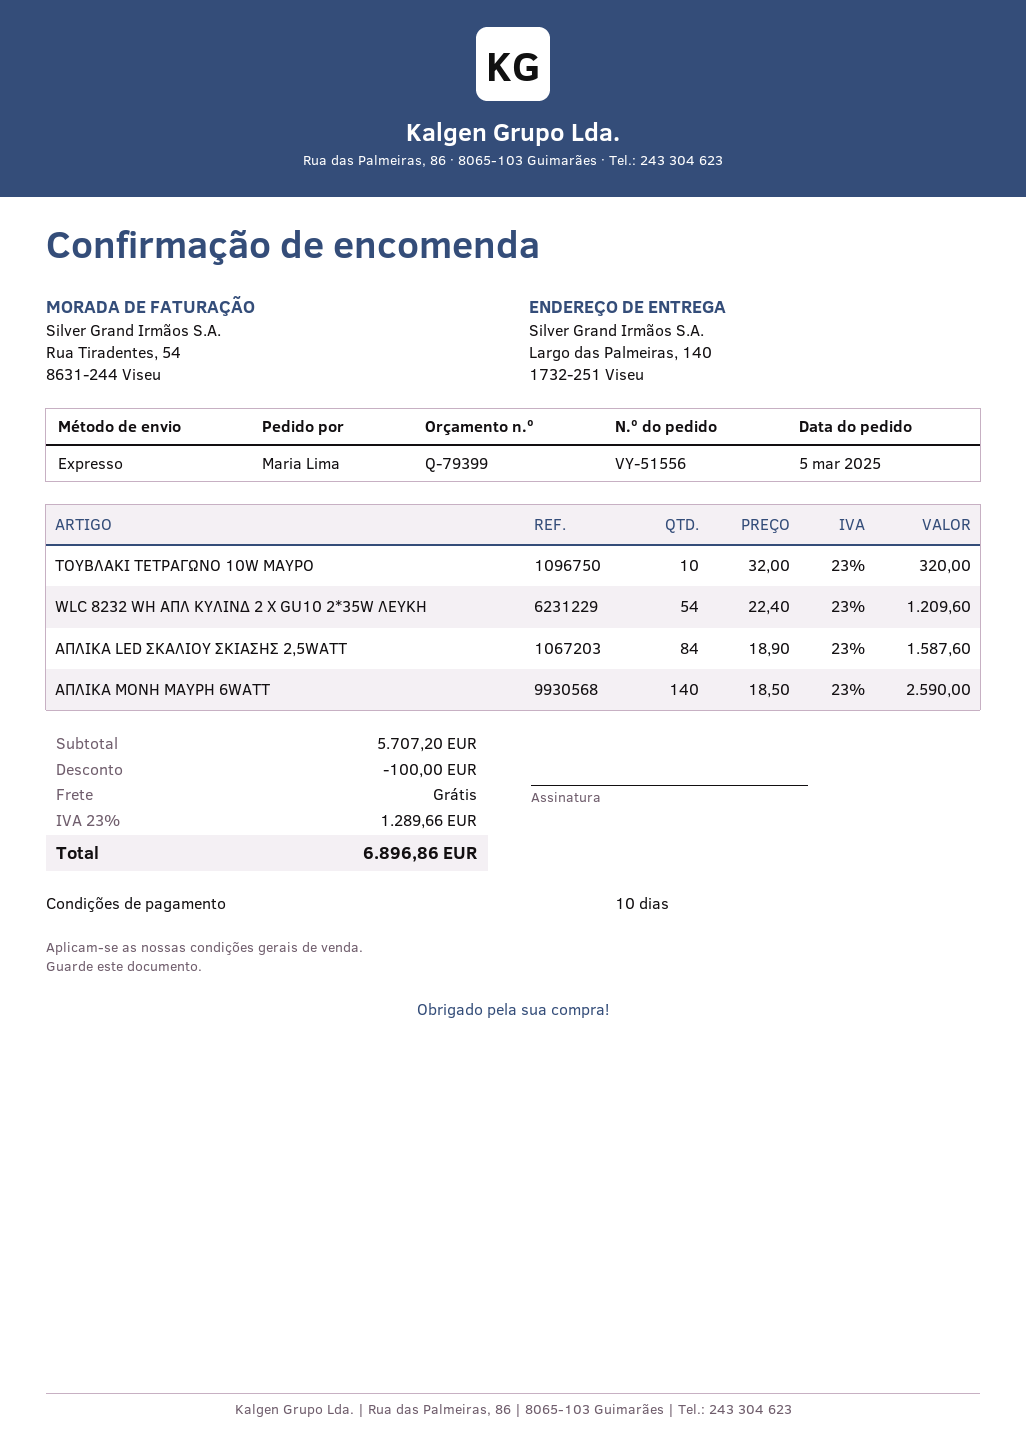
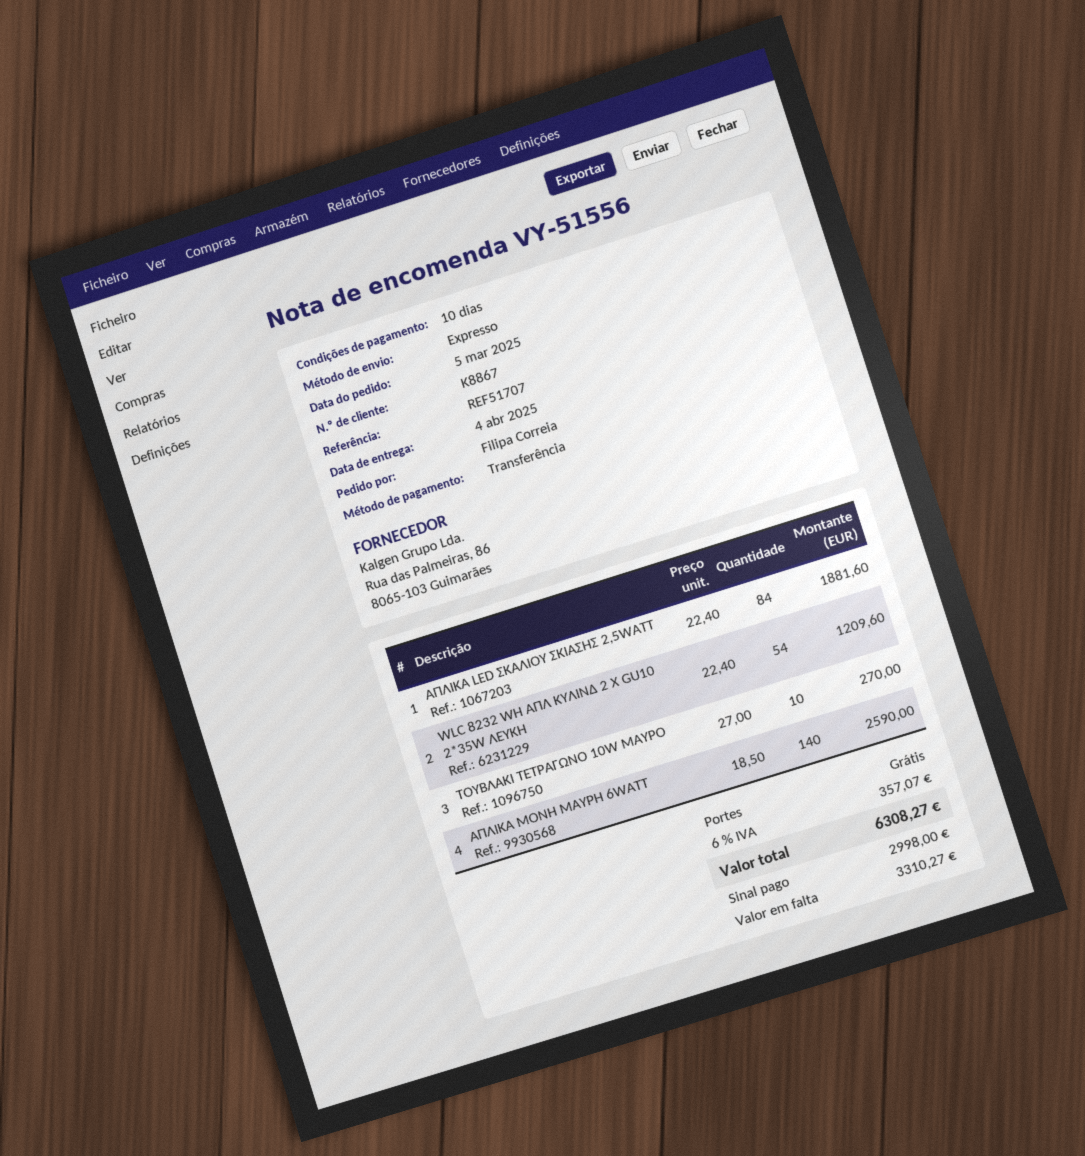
ordered by: Maria Lima -> Filipa Correia
ΤΟΥΒΛΑΚΙ ΤΕΤΡΑΓΩΝΟ 10W ΜΑΥΡΟ: 10 x 32.00 = 320.00 -> 10 x 27.00 = 270.00
ΑΠΛΙΚΑ LED ΣΚΑΛΙΟΥ ΣΚΙΑΣΗΣ 2,5WATT: 84 x 18.90 = 1587.60 -> 84 x 22.40 = 1881.60
discount: 100.00 -> none
tax: 23% = 1289.66 -> 6% = 357.07
total: 6896.86 -> 6308.27

